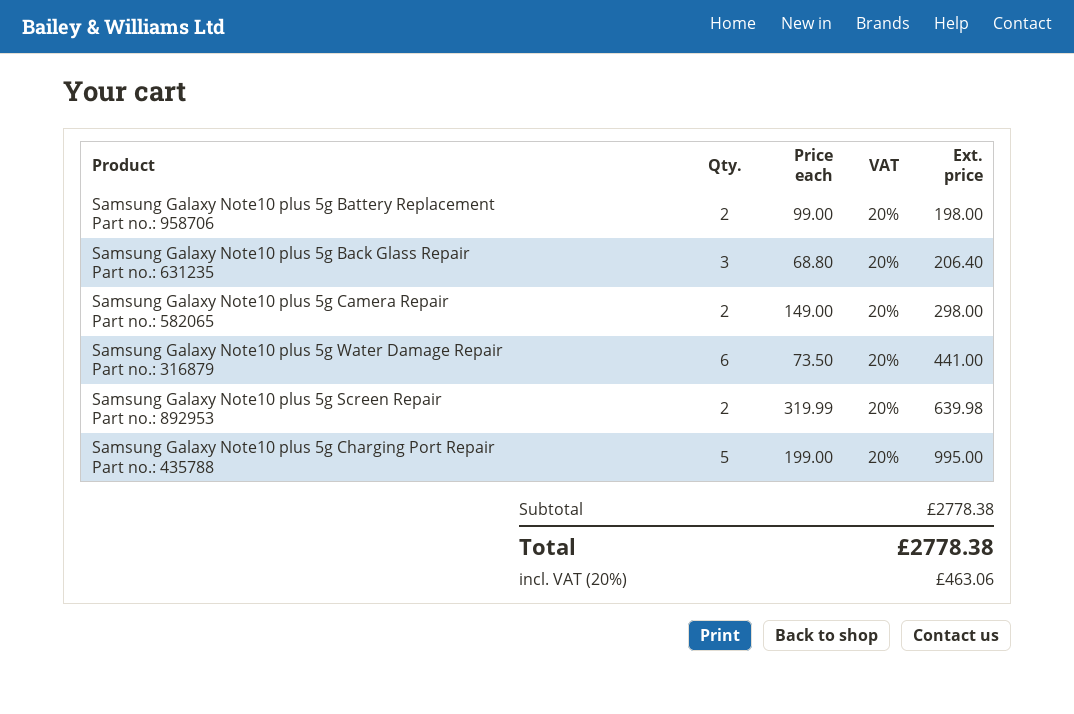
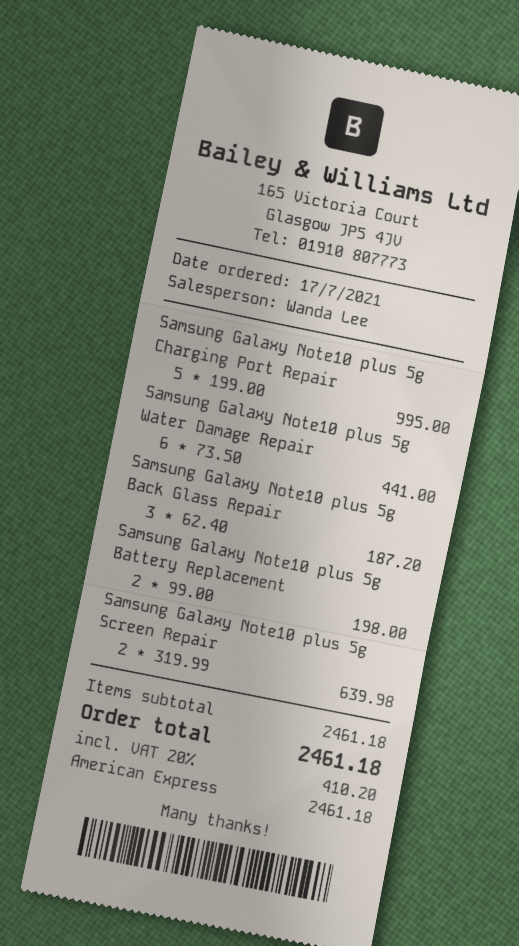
Samsung Galaxy Note10 plus 5g Back Glass Repair: 3 x 68.80 = 206.40 -> 3 x 62.40 = 187.20
Samsung Galaxy Note10 plus 5g Camera Repair: 2 x 149.00 = 298.00 -> none
subtotal: 2778.38 -> 2461.18
tax: 20% = 463.06 -> 20% = 410.20
total: 2778.38 -> 2461.18

